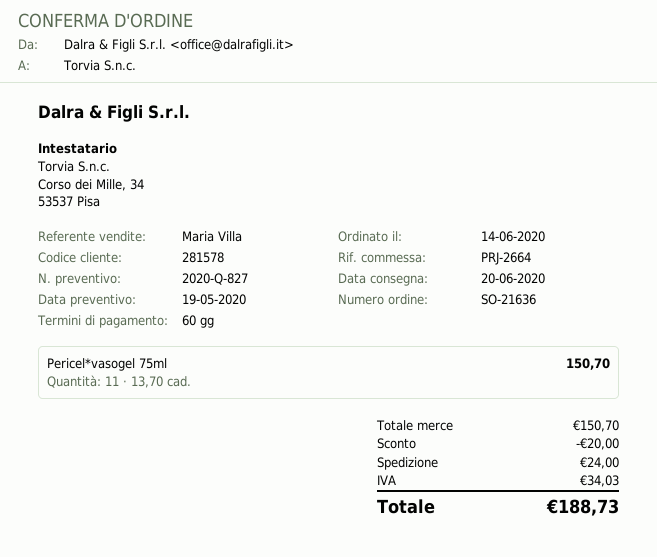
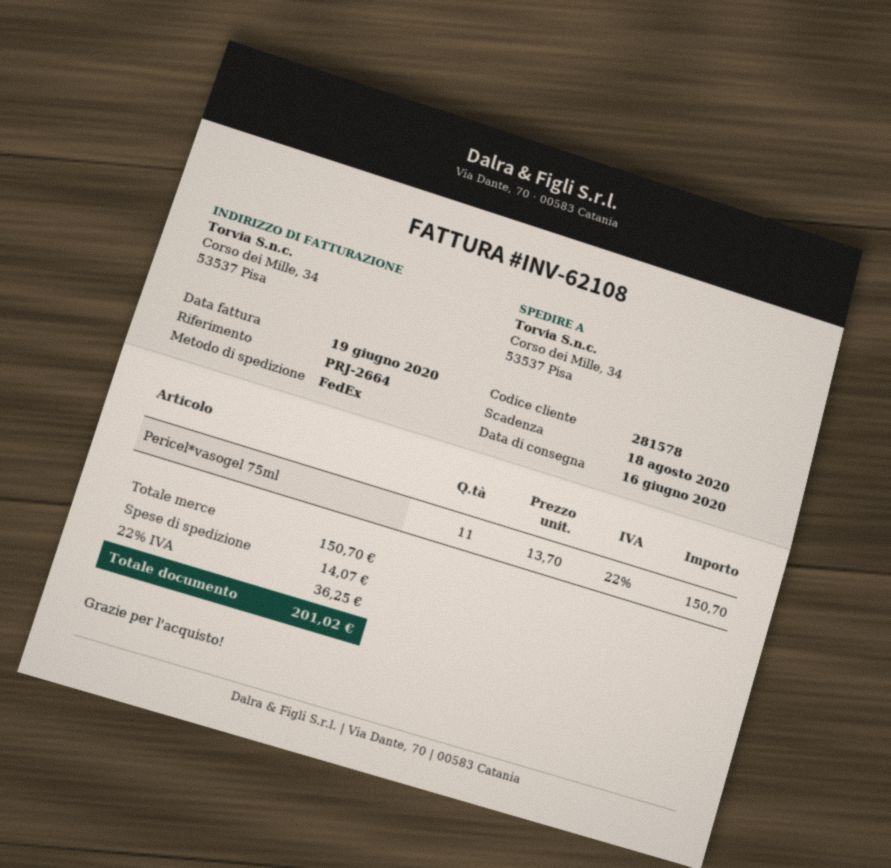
delivery date: 2020-06-20 -> 2020-06-16
discount: 20.00 -> none
shipping: 24.00 -> 14.07
tax: 34.03 -> 36.25
total: 188.73 -> 201.02

